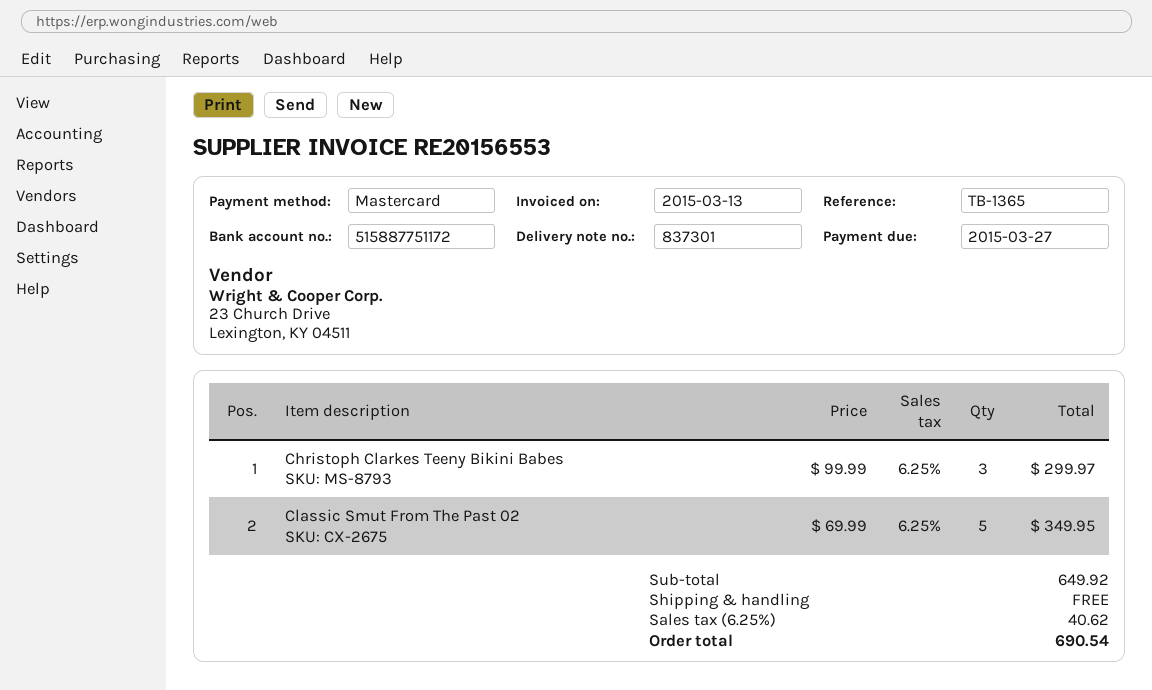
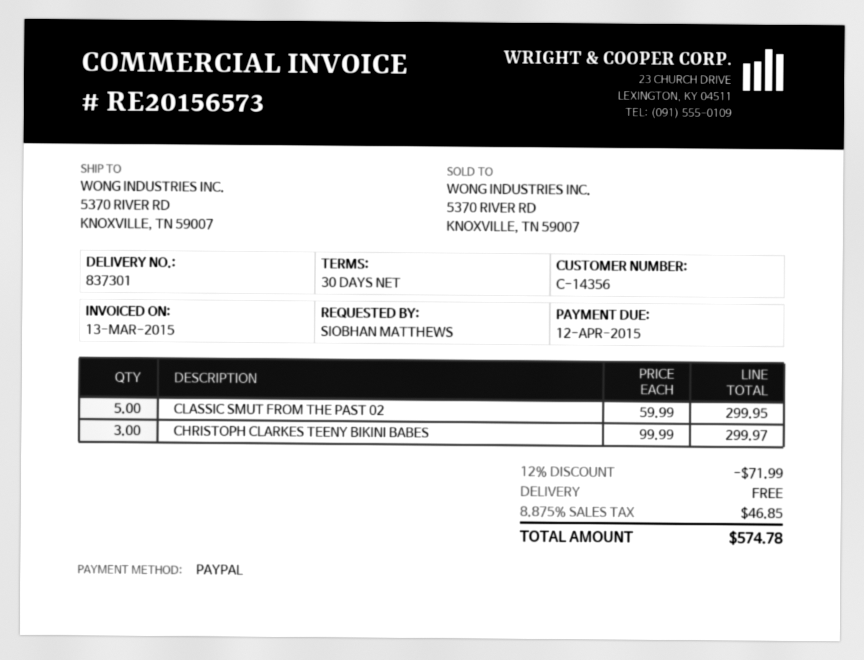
invoice number: RE20156553 -> RE20156573
due date: 2015-03-27 -> 2015-04-12
payment method: Mastercard -> PayPal
Classic Smut From The Past 02: 5 x 69.99 = 349.95 -> 5 x 59.99 = 299.95
discount: none -> 12% = 71.99
tax: 6.25% = 40.62 -> 8.875% = 46.85
total: 690.54 -> 574.78

